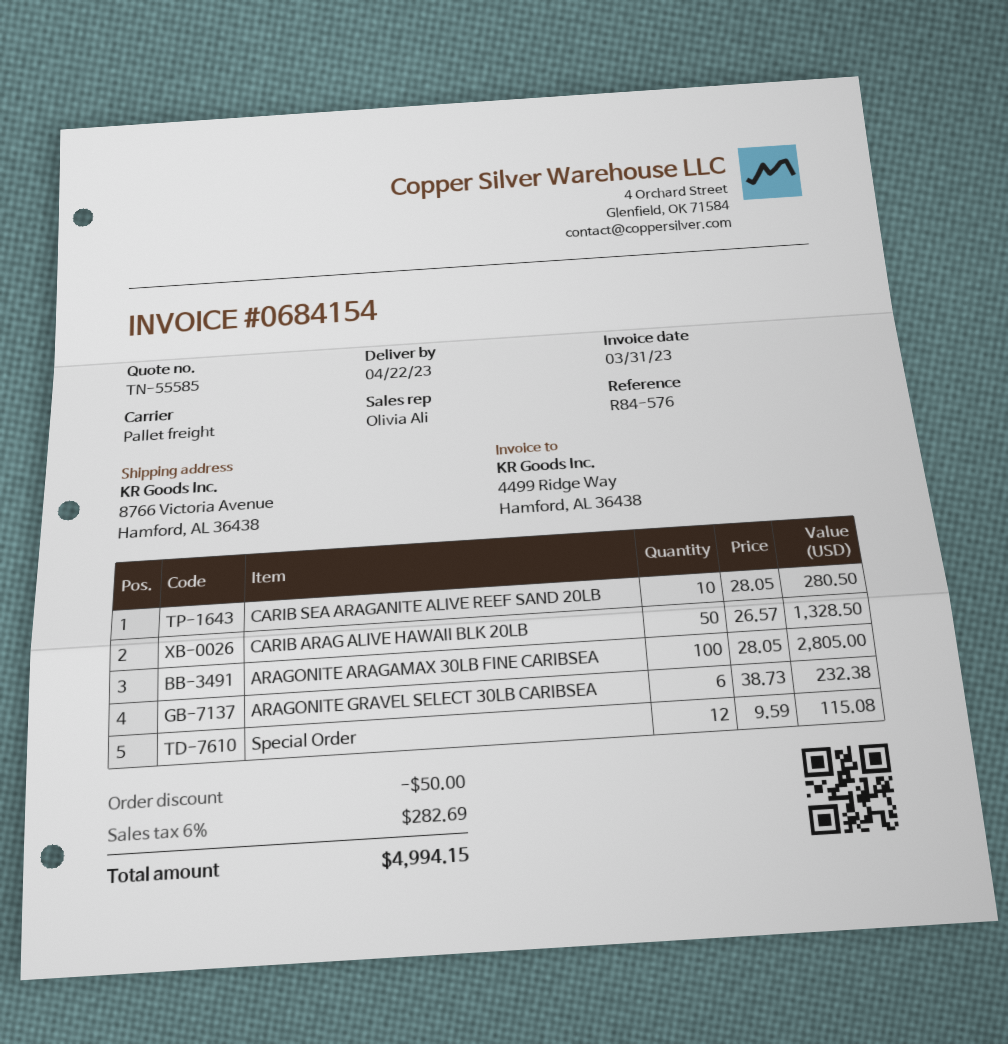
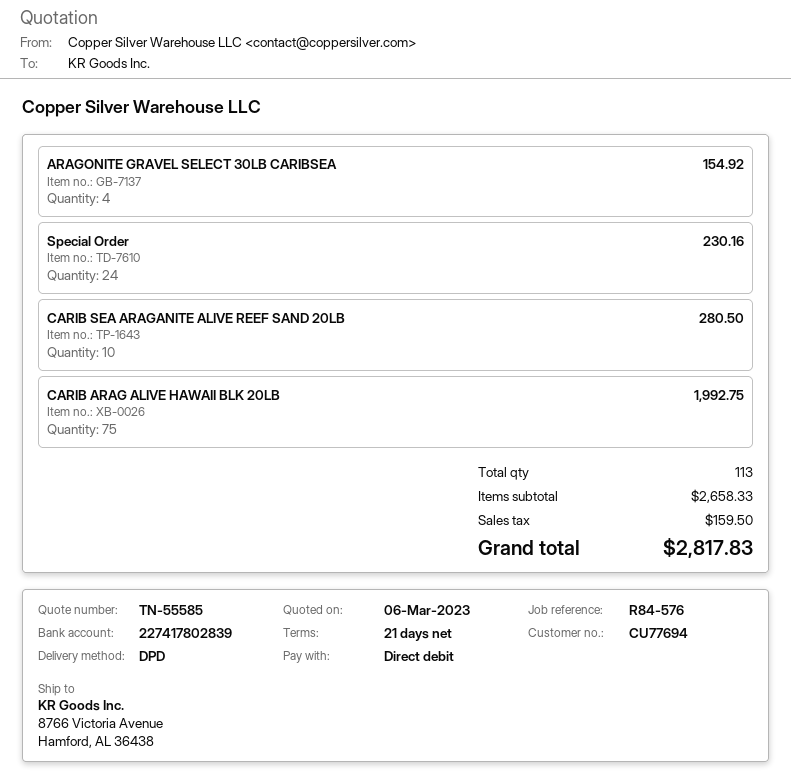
shipping method: pallet freight -> DPD
CARIB ARAG ALIVE HAWAII BLK 20LB: 50 for 1328.50 -> 75 for 1992.75
ARAGONITE ARAGAMAX 30LB FINE CARIBSEA: 100 for 2805.00 -> none
ARAGONITE GRAVEL SELECT 30LB CARIBSEA: 6 for 232.38 -> 4 for 154.92
Special Order: 12 for 115.08 -> 24 for 230.16
discount: 50.00 -> none
tax: 282.69 -> 159.50
total: 4994.15 -> 2817.83

